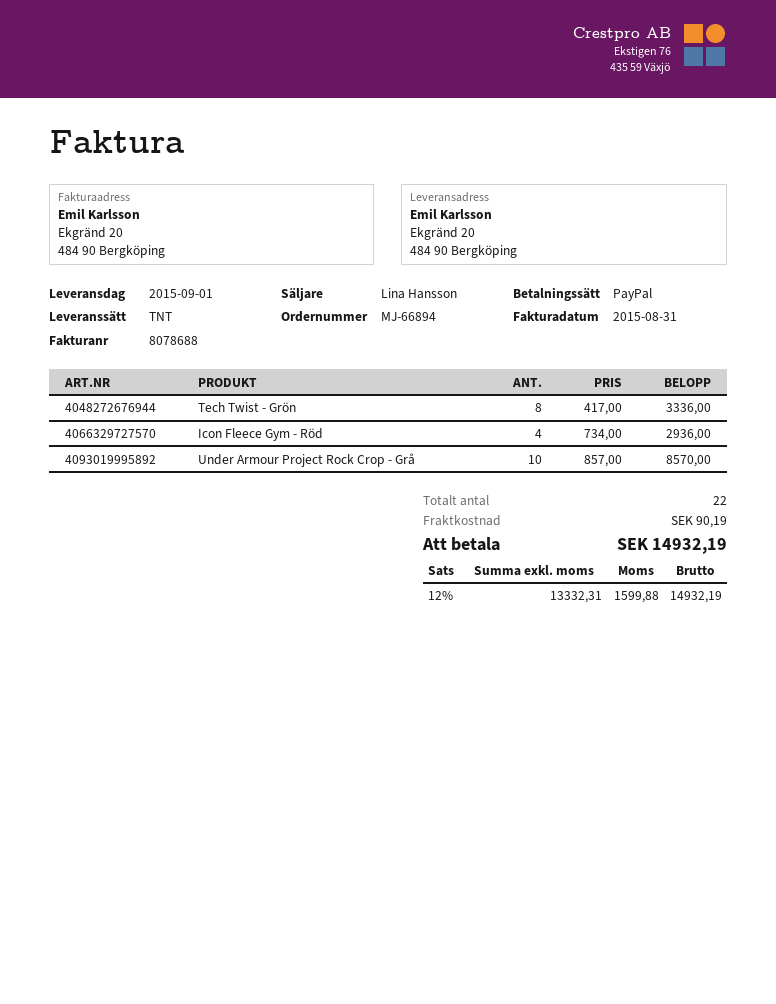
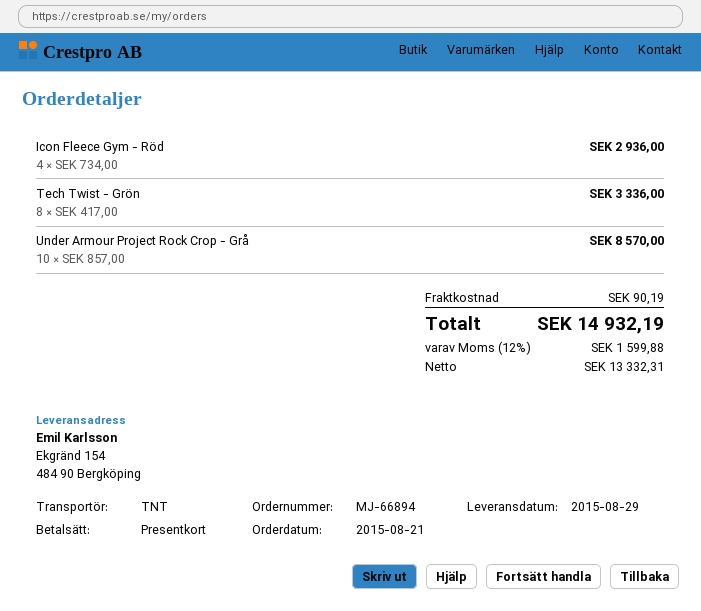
delivery date: 2015-09-01 -> 2015-08-29
payment method: PayPal -> gift card
ship to: Ekgränd 20, 484 90 Bergköping -> Ekgränd 154, 484 90 Bergköping

